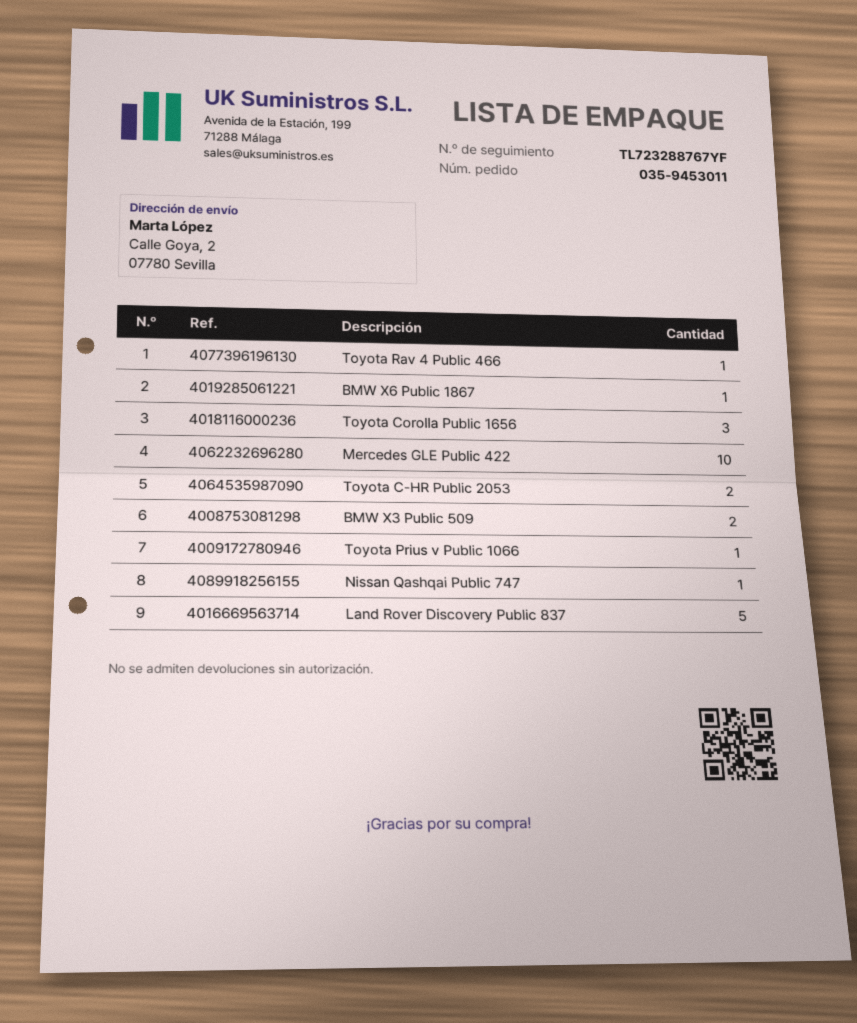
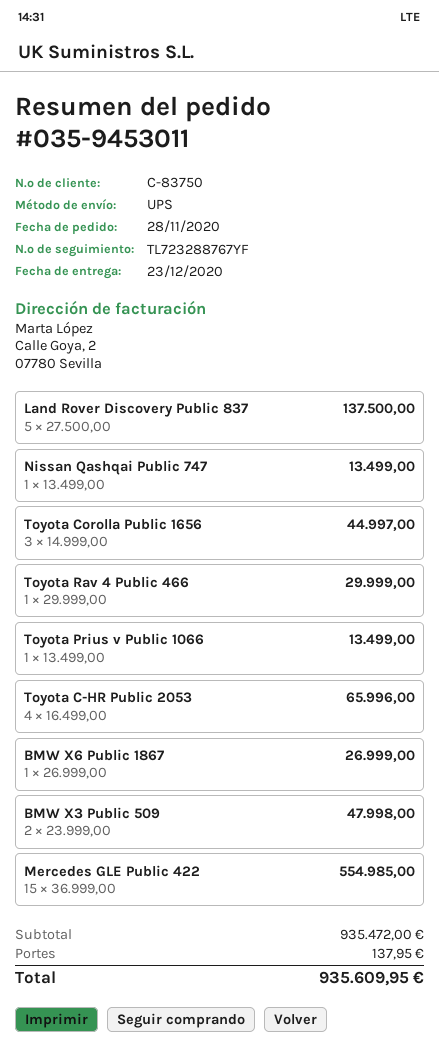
Mercedes GLE Public 422: 10 -> 15
Toyota C-HR Public 2053: 2 -> 4

